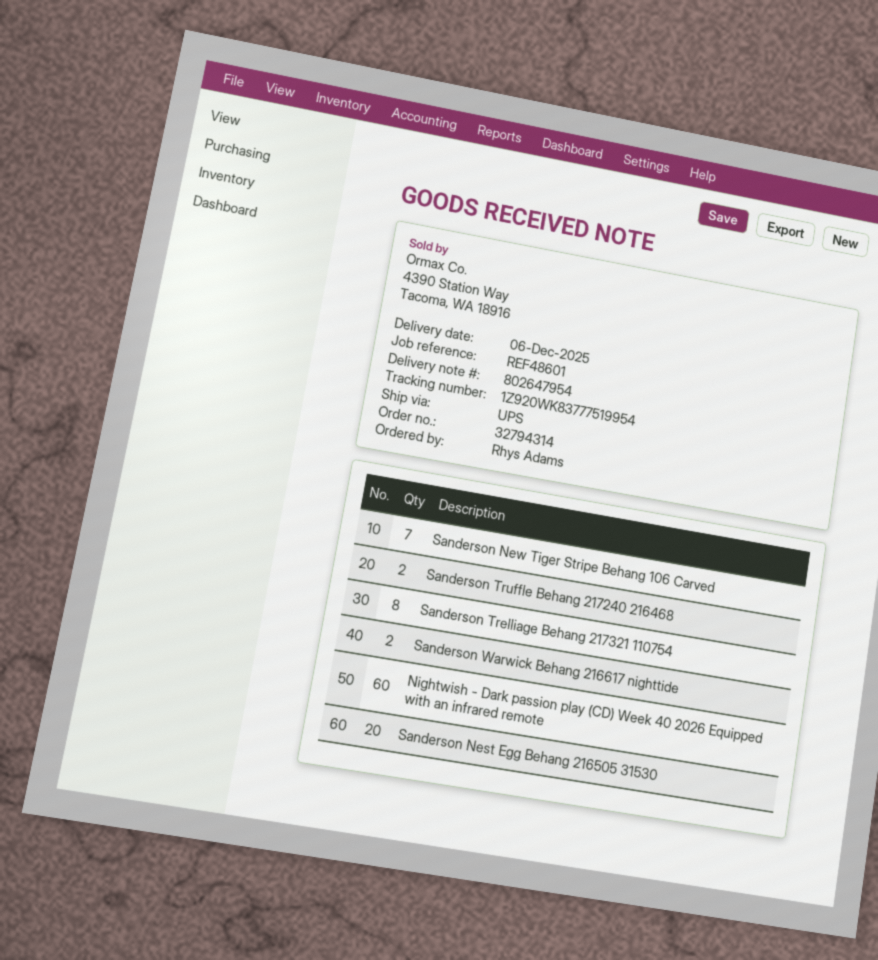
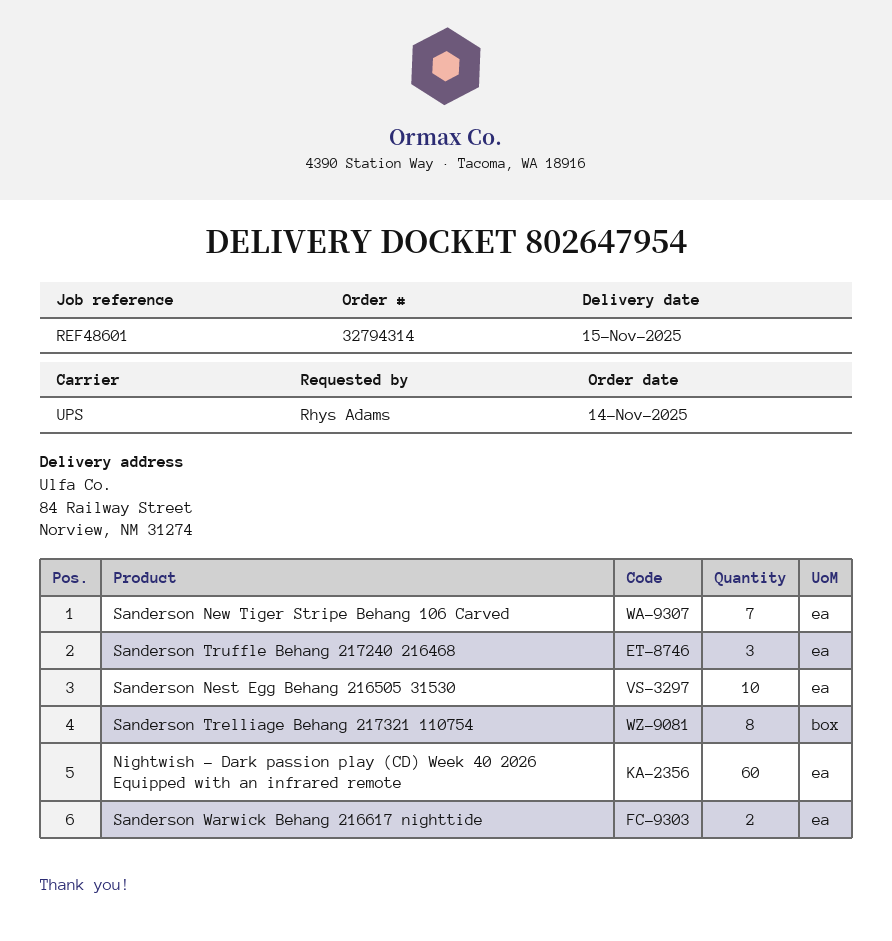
delivery date: 2025-12-06 -> 2025-11-15
Sanderson Truffle Behang 217240 216468: 2 -> 3
Sanderson Nest Egg Behang 216505 31530: 20 -> 10

